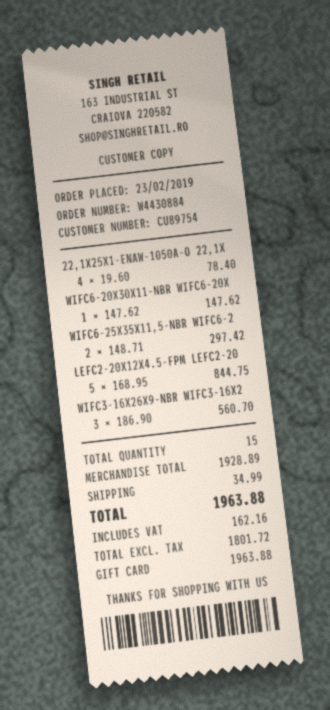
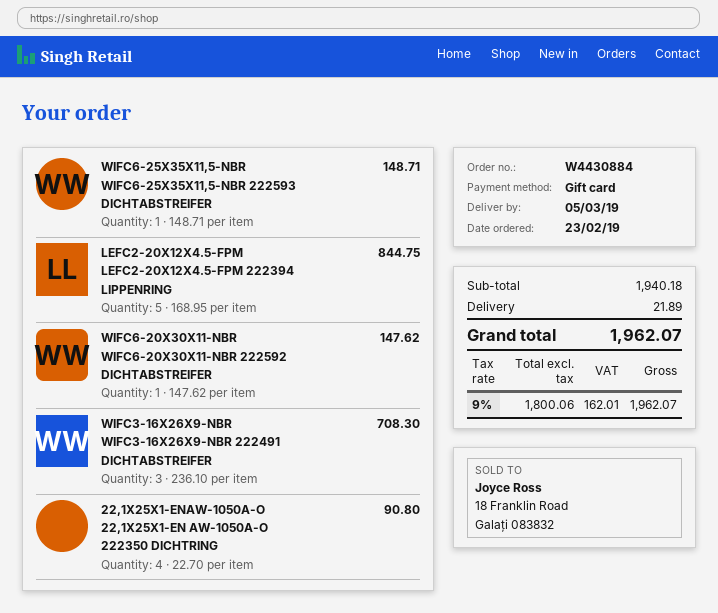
22,1X25X1-ENAW-1050A-O 22,1X: 4 x 19.60 = 78.40 -> 4 x 22.70 = 90.80
WIFC6-25X35X11,5-NBR WIFC6-2: 2 x 148.71 = 297.42 -> 1 x 148.71 = 148.71
WIFC3-16X26X9-NBR WIFC3-16X2: 3 x 186.90 = 560.70 -> 3 x 236.10 = 708.30
subtotal: 1928.89 -> 1940.18
shipping: 34.99 -> 21.89
net: 1801.72 -> 1800.06
tax: 162.16 -> 162.01
total: 1963.88 -> 1962.07

